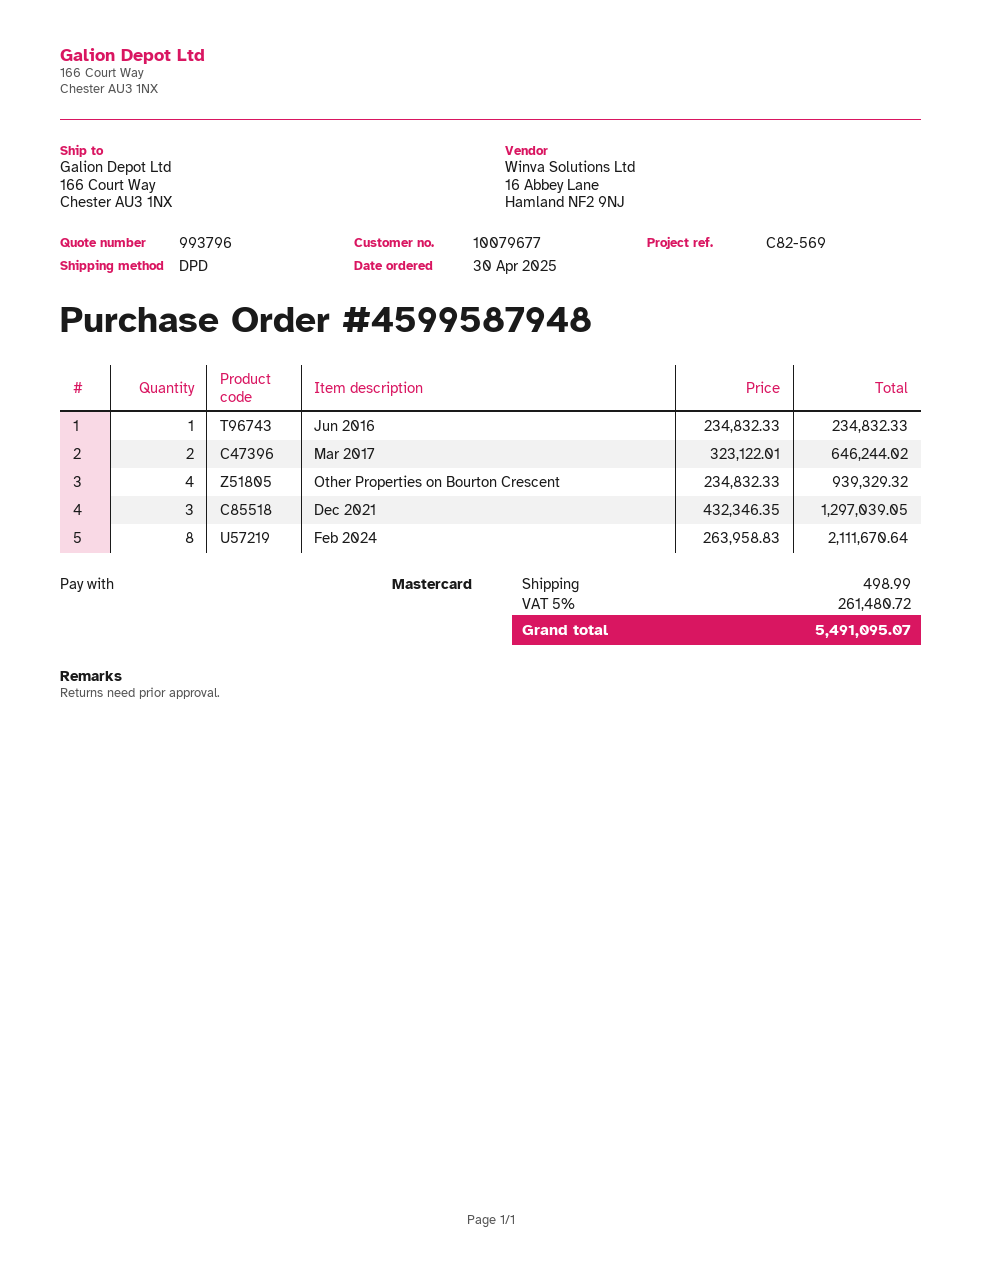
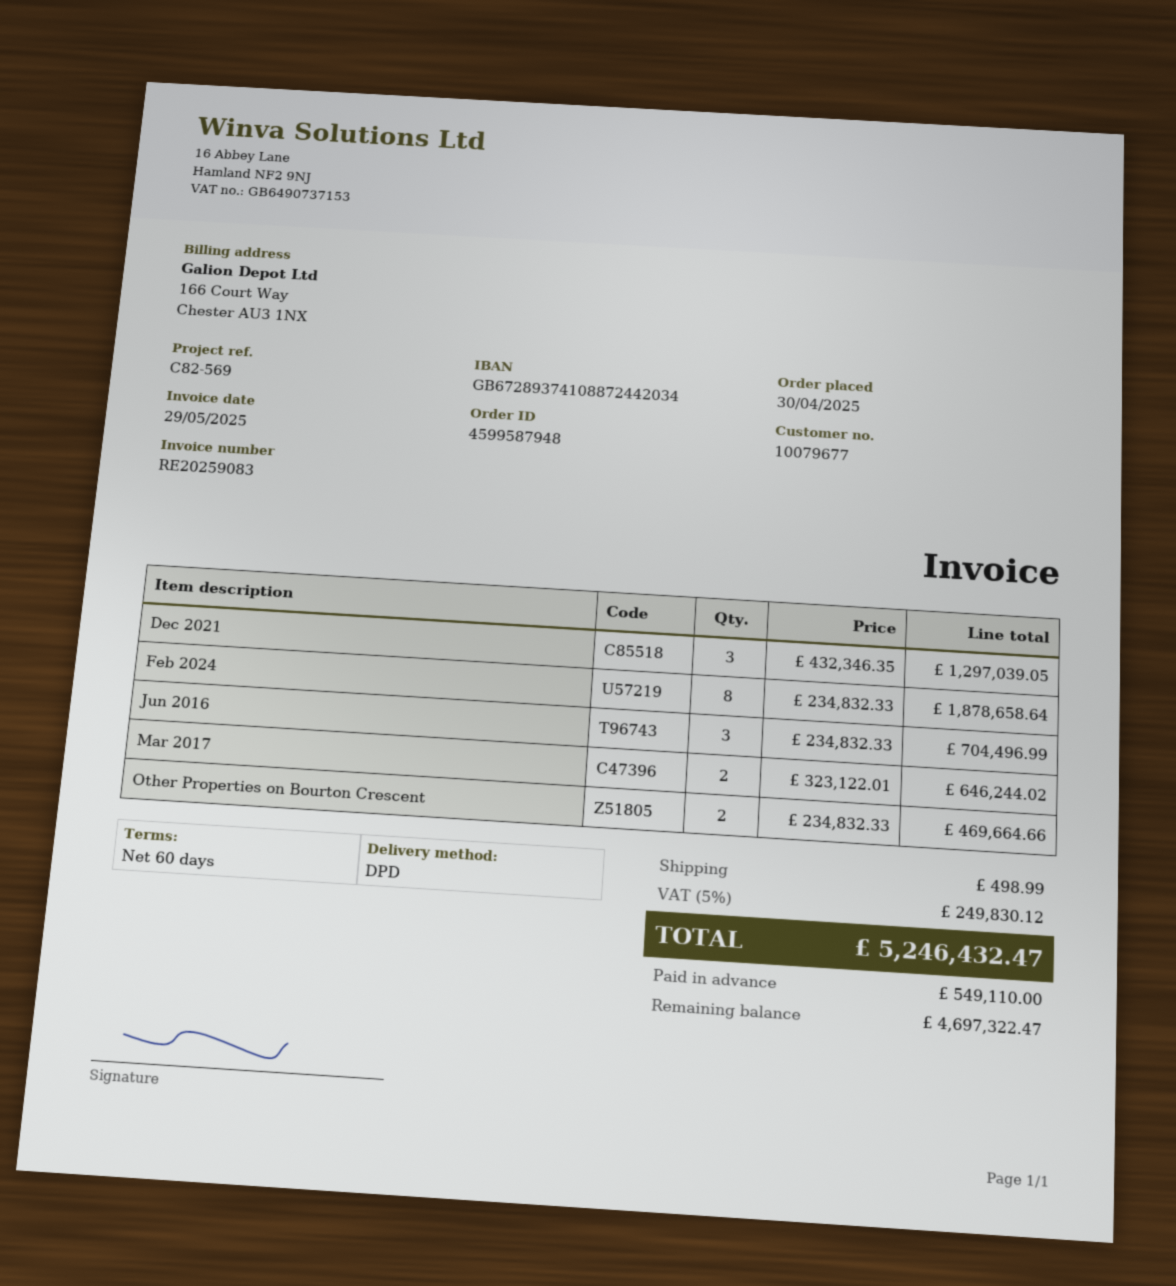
Jun 2016: 1 x 234832.33 = 234832.33 -> 3 x 234832.33 = 704496.99
Other Properties on Bourton Crescent: 4 x 234832.33 = 939329.32 -> 2 x 234832.33 = 469664.66
Feb 2024: 8 x 263958.83 = 2111670.64 -> 8 x 234832.33 = 1878658.64
tax: 5% = 261480.72 -> 5% = 249830.12
total: 5491095.07 -> 5246432.47

